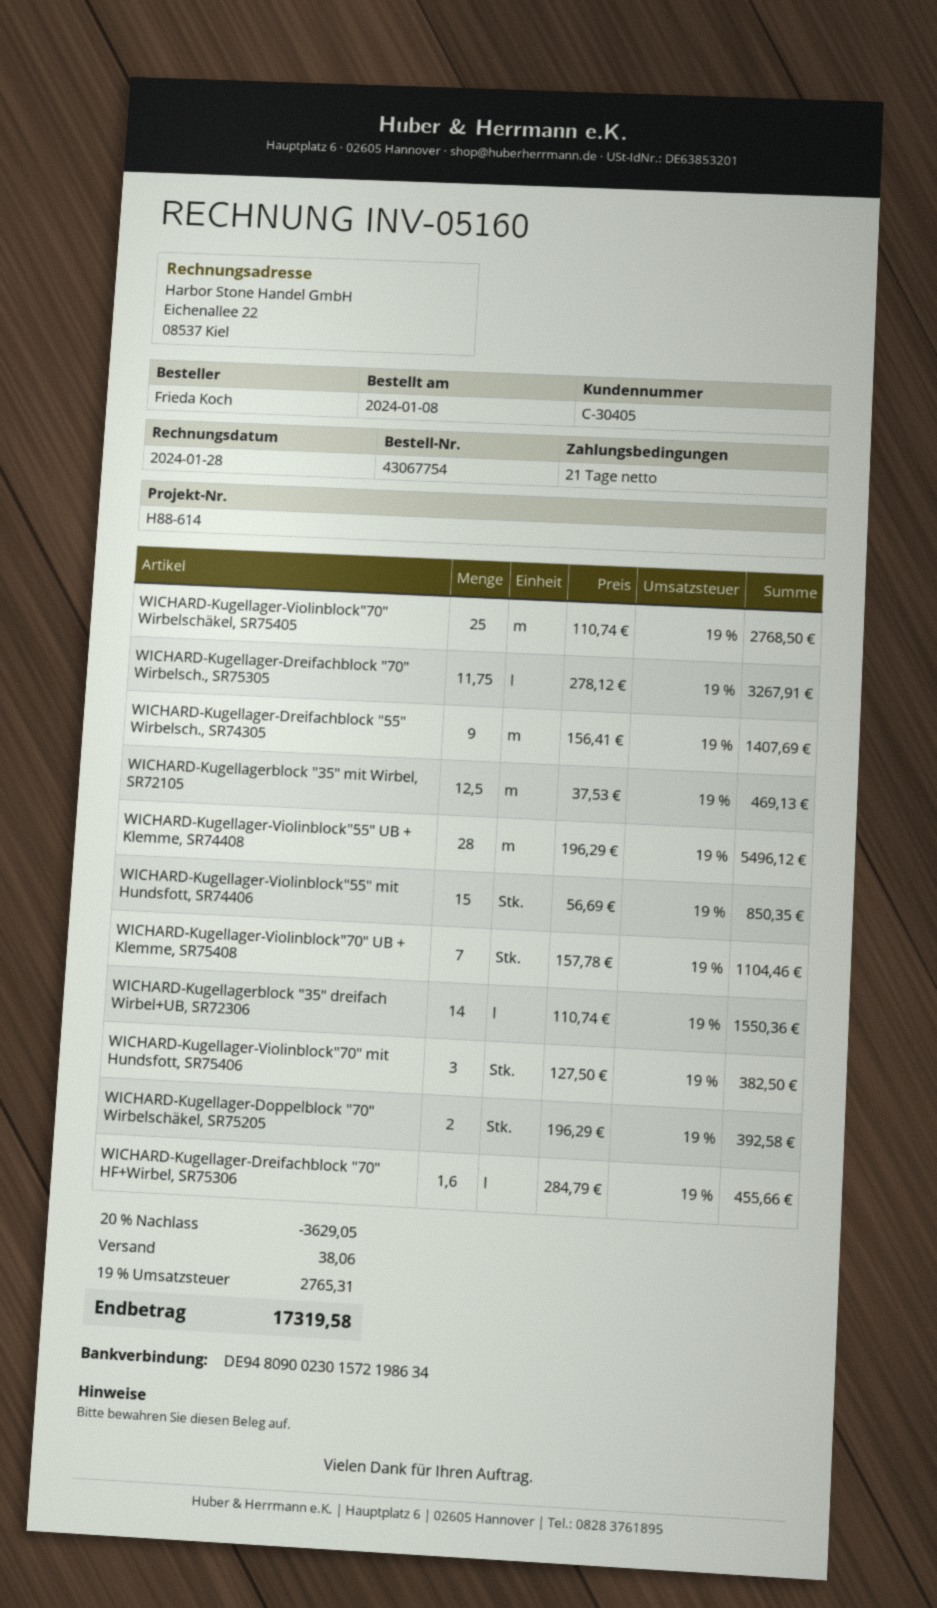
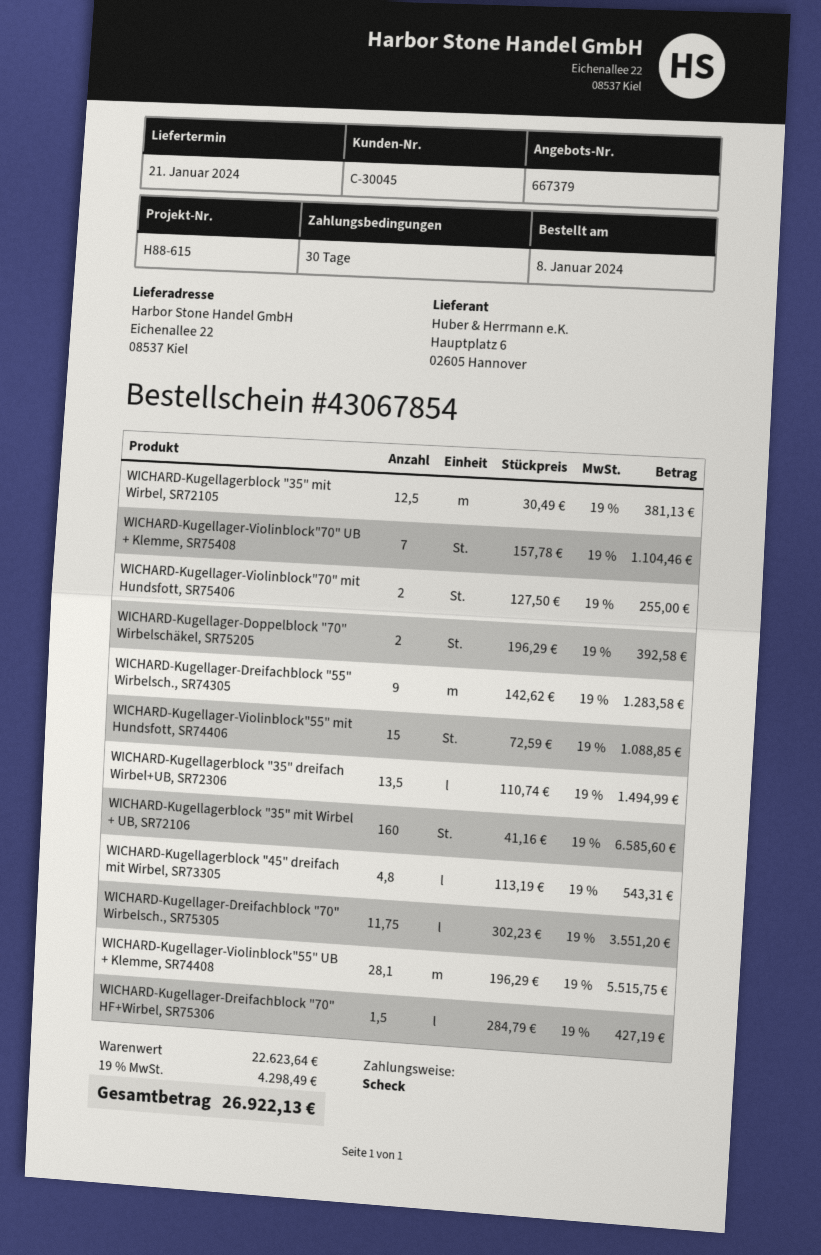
order number: 43067754 -> 43067854
payment terms: 21 days -> 30 days
customer number: C-30405 -> C-30045
reference: H88-614 -> H88-615
WICHARD-Kugellager-Violinblock"70" Wirbelschäkel, SR75405: 25 x 110.74 = 2768.50 -> none
WICHARD-Kugellager-Dreifachblock "70" Wirbelsch., SR75305: 11.75 x 278.12 = 3267.91 -> 11.75 x 302.23 = 3551.20
WICHARD-Kugellager-Dreifachblock "55" Wirbelsch., SR74305: 9 x 156.41 = 1407.69 -> 9 x 142.62 = 1283.58
WICHARD-Kugellagerblock "35" mit Wirbel, SR72105: 12.5 x 37.53 = 469.13 -> 12.5 x 30.49 = 381.13
WICHARD-Kugellager-Violinblock"55" UB + Klemme, SR74408: 28 x 196.29 = 5496.12 -> 28.1 x 196.29 = 5515.75
WICHARD-Kugellager-Violinblock"55" mit Hundsfott, SR74406: 15 x 56.69 = 850.35 -> 15 x 72.59 = 1088.85
WICHARD-Kugellagerblock "35" dreifach Wirbel+UB, SR72306: 14 x 110.74 = 1550.36 -> 13.5 x 110.74 = 1494.99
WICHARD-Kugellager-Violinblock"70" mit Hundsfott, SR75406: 3 x 127.50 = 382.50 -> 2 x 127.50 = 255.00
WICHARD-Kugellager-Dreifachblock "70" HF+Wirbel, SR75306: 1.6 x 284.79 = 455.66 -> 1.5 x 284.79 = 427.19
WICHARD-Kugellagerblock "35" mit Wirbel + UB, SR72106: none -> 160 x 41.16 = 6585.60
WICHARD-Kugellagerblock "45" dreifach mit Wirbel, SR73305: none -> 4.8 x 113.19 = 543.31
discount: 20% = 3629.05 -> none
shipping: 38.06 -> none
tax: 19% = 2765.31 -> 19% = 4298.49
total: 17319.58 -> 26922.13

